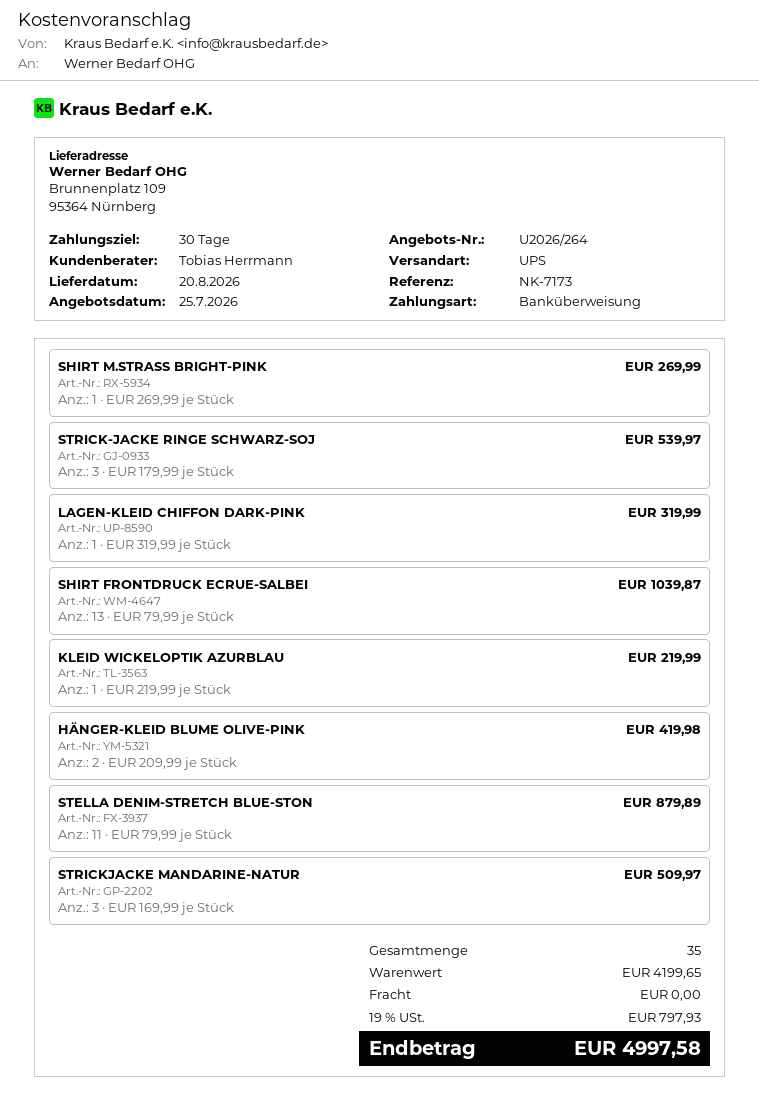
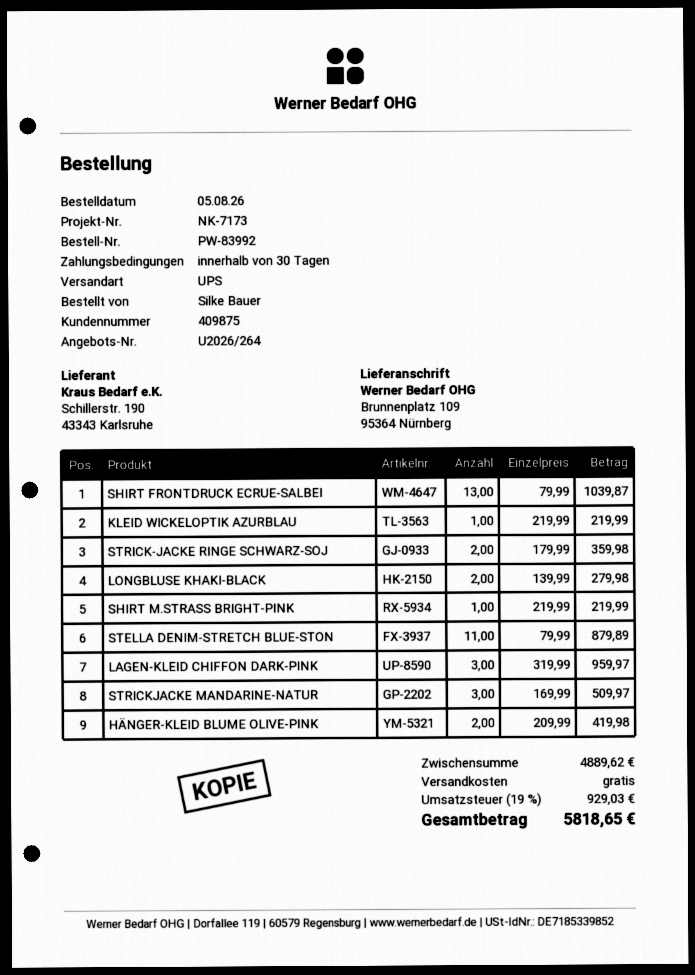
SHIRT M.STRASS BRIGHT-PINK: 1 x 269.99 = 269.99 -> 1 x 219.99 = 219.99
STRICK-JACKE RINGE SCHWARZ-SOJ: 3 x 179.99 = 539.97 -> 2 x 179.99 = 359.98
LAGEN-KLEID CHIFFON DARK-PINK: 1 x 319.99 = 319.99 -> 3 x 319.99 = 959.97
LONGBLUSE KHAKI-BLACK: none -> 2 x 139.99 = 279.98
subtotal: 4199.65 -> 4889.62
tax: 19% = 797.93 -> 19% = 929.03
total: 4997.58 -> 5818.65

